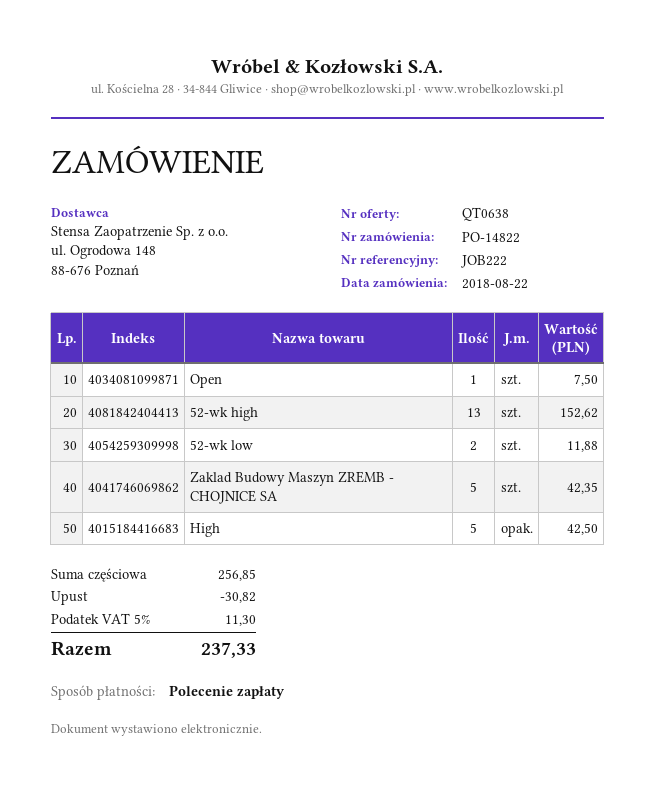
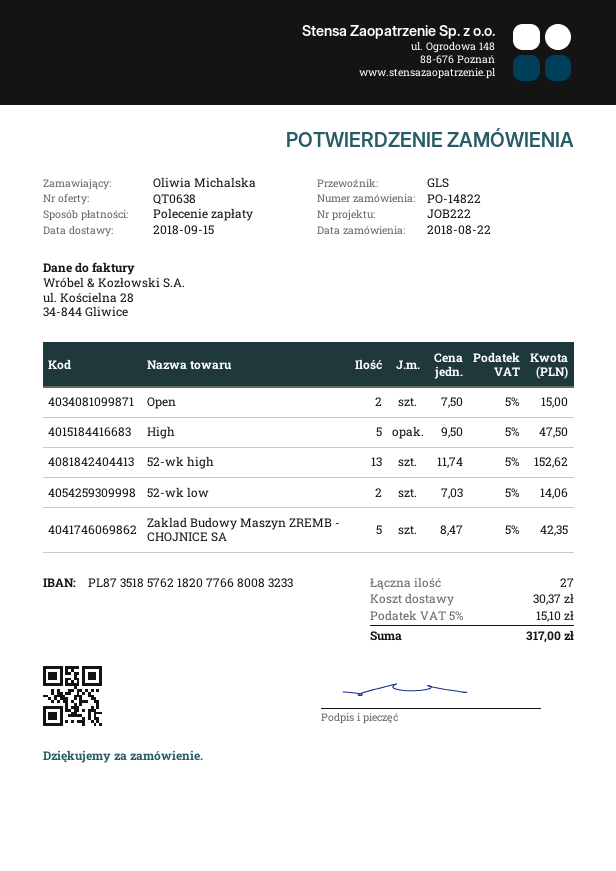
Open: 1 for 7.50 -> 2 for 15.00
52-wk low: 2 for 11.88 -> 2 for 14.06
High: 5 for 42.50 -> 5 for 47.50
discount: 30.82 -> none
shipping: none -> 30.37
tax: 5% = 11.30 -> 5% = 15.10
total: 237.33 -> 317.00

